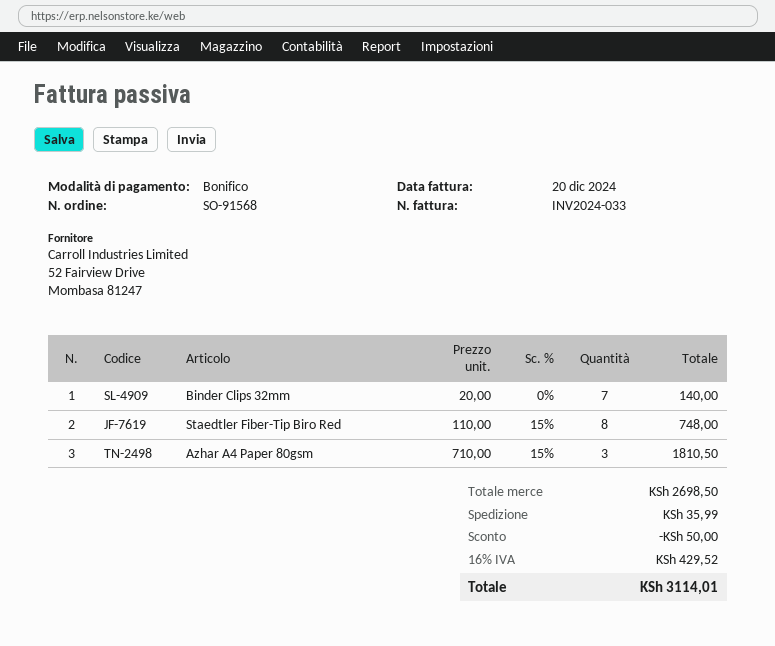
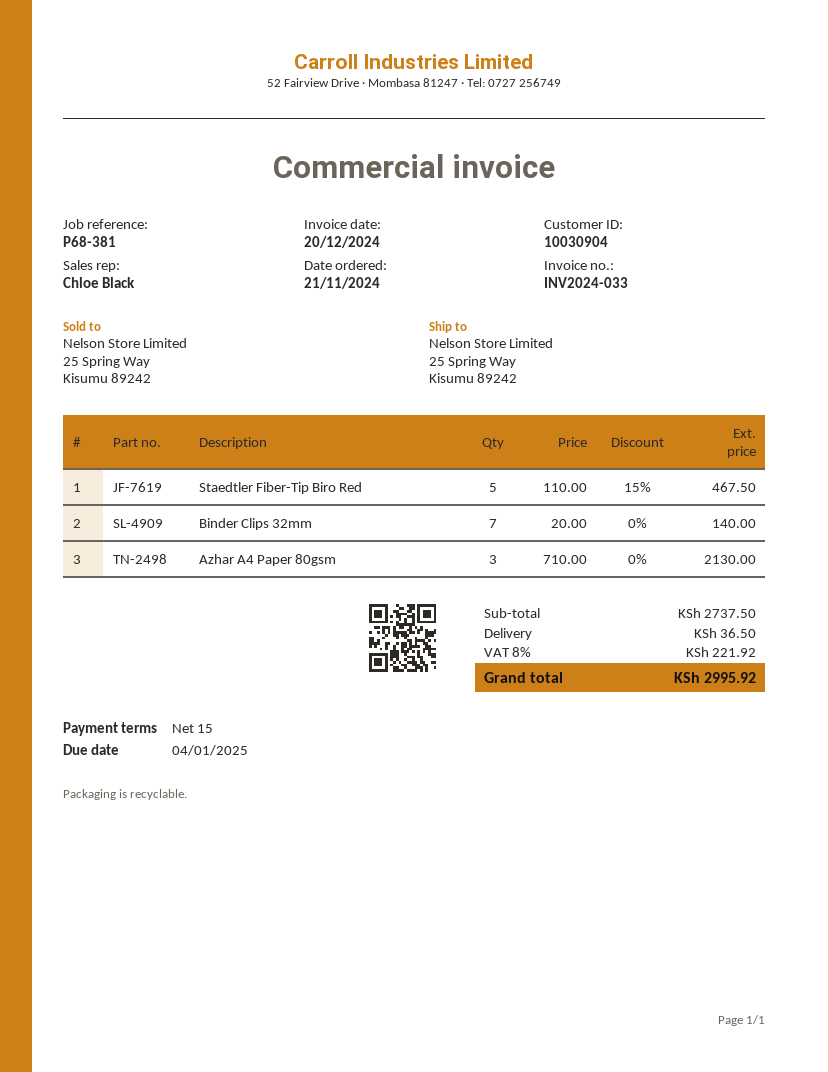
Staedtler Fiber-Tip Biro Red: 8 x 110.00 - 15% = 748.00 -> 5 x 110.00 - 15% = 467.50
Azhar A4 Paper 80gsm: 3 x 710.00 - 15% = 1810.50 -> 3 x 710.00 = 2130.00
subtotal: 2698.50 -> 2737.50
discount: 50.00 -> none
shipping: 35.99 -> 36.50
tax: 16% = 429.52 -> 8% = 221.92
total: 3114.01 -> 2995.92

